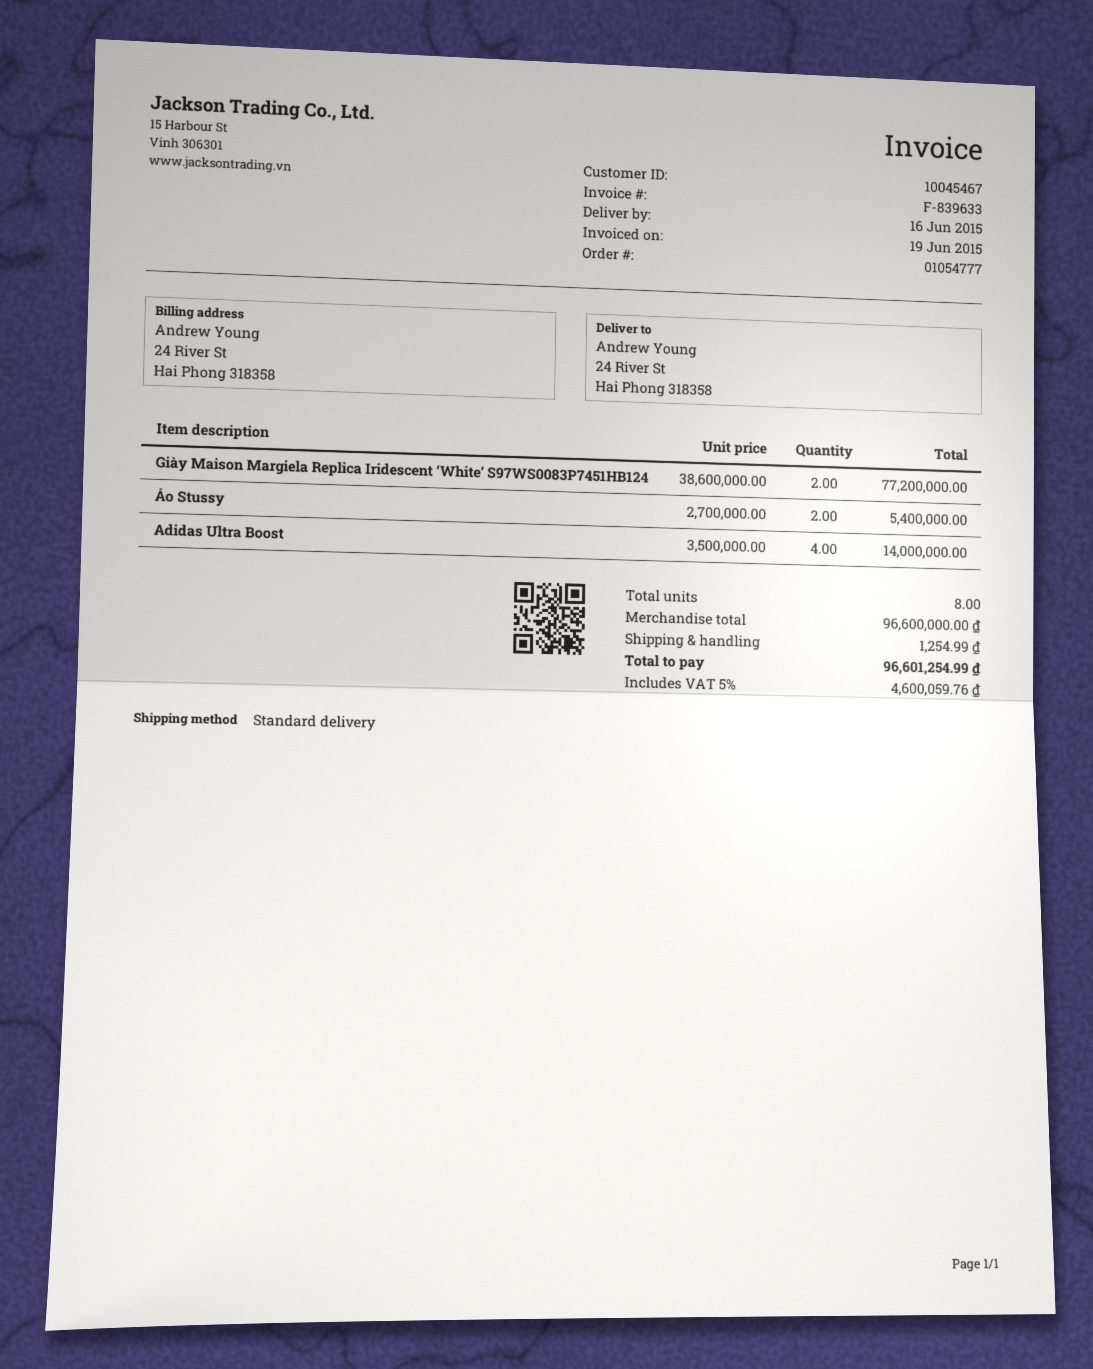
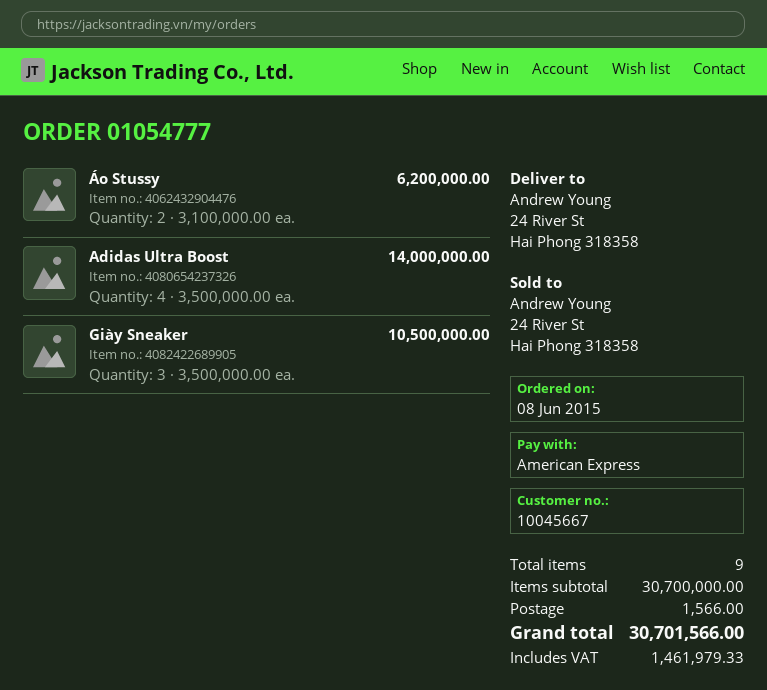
customer number: 10045467 -> 10045667
Giày Maison Margiela Replica Iridescent ‘White’ S97WS0083P7451HB124: 2 x 38600000.00 = 77200000.00 -> none
Áo Stussy: 2 x 2700000.00 = 5400000.00 -> 2 x 3100000.00 = 6200000.00
Giày Sneaker: none -> 3 x 3500000.00 = 10500000.00
total quantity: 8 -> 9
subtotal: 96600000.00 -> 30700000.00
shipping: 1254.99 -> 1566.00
tax: 4600059.76 -> 1461979.33
total: 96601254.99 -> 30701566.00

